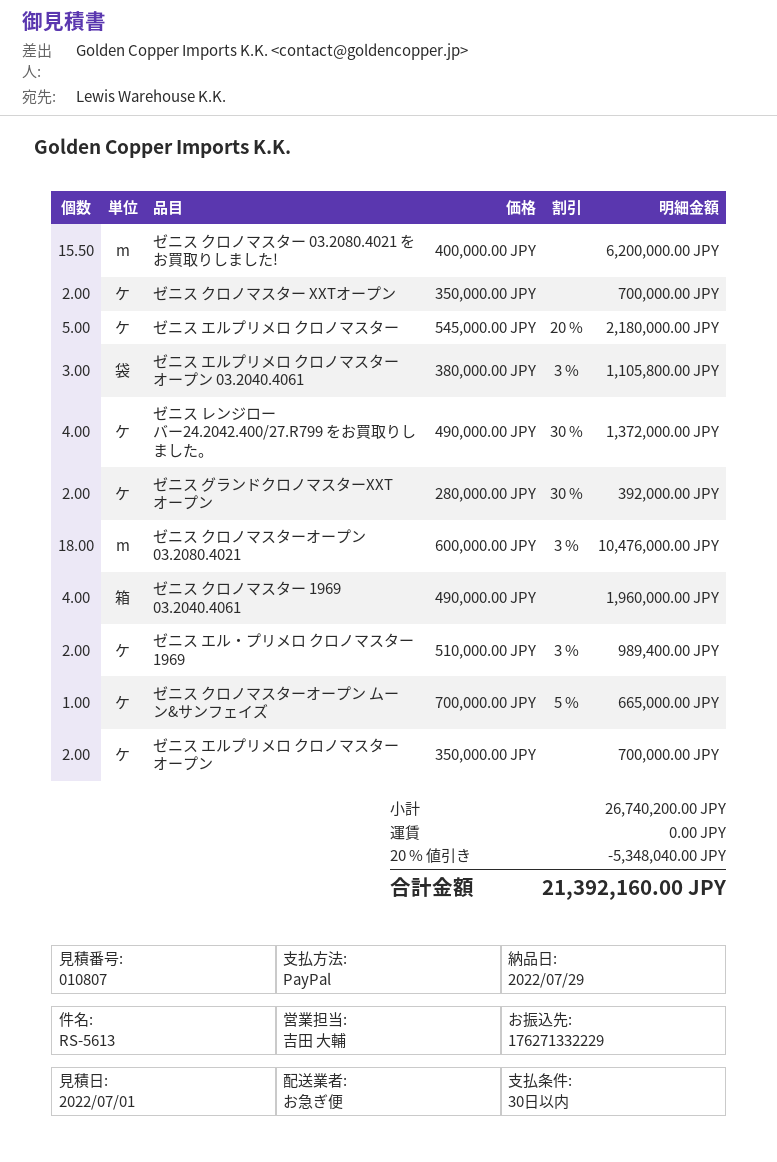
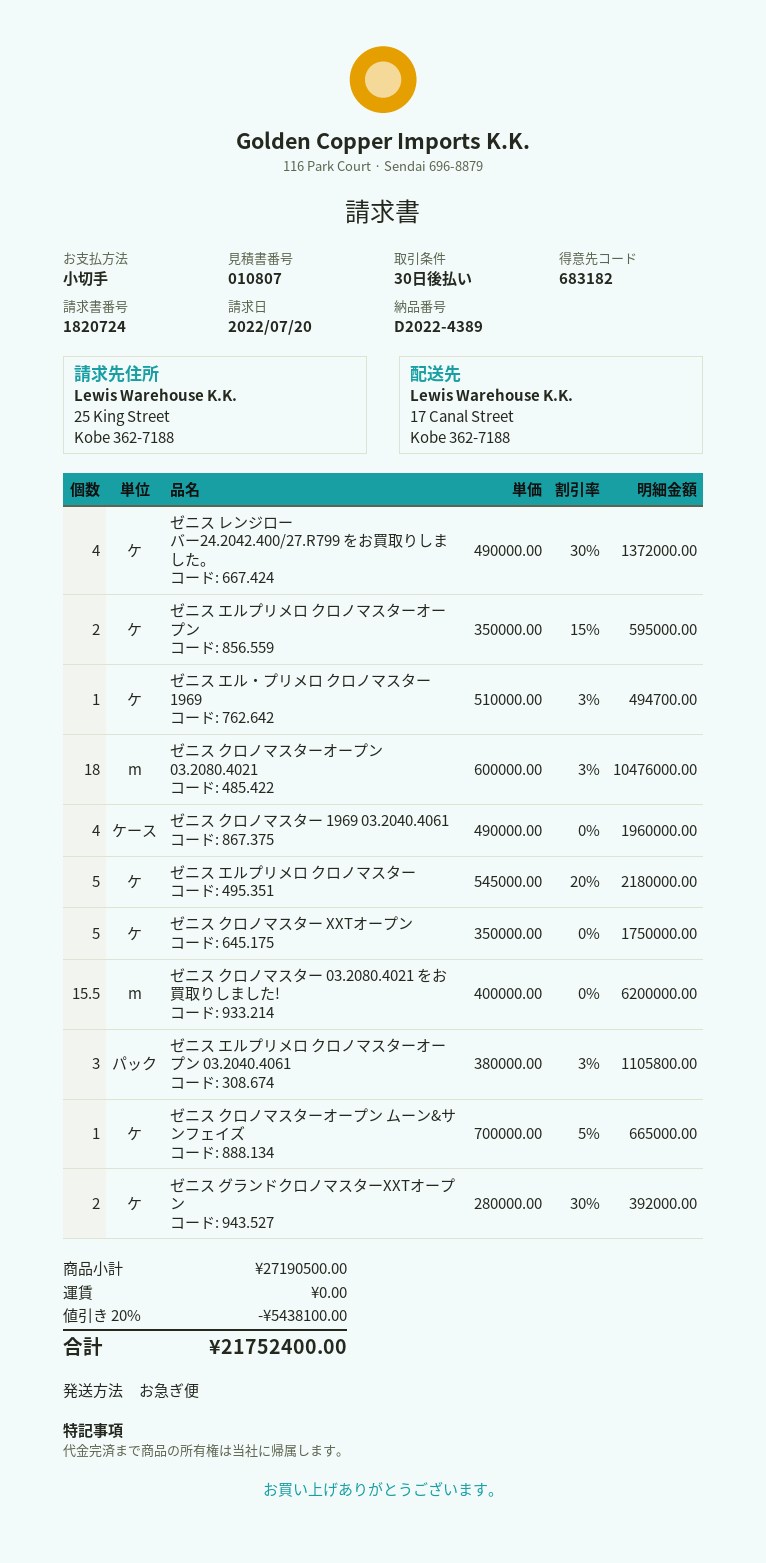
payment method: PayPal -> cheque
ゼニス クロノマスター XXTオープン: 2 x 350000.00 = 700000.00 -> 5 x 350000.00 = 1750000.00
ゼニス エル・プリメロ クロノマスター 1969: 2 x 510000.00 - 3% = 989400.00 -> 1 x 510000.00 - 3% = 494700.00
ゼニス エルプリメロ クロノマスターオープン: 2 x 350000.00 = 700000.00 -> 2 x 350000.00 - 15% = 595000.00
subtotal: 26740200.00 -> 27190500.00
discount: 20% = 5348040.00 -> 20% = 5438100.00
total: 21392160.00 -> 21752400.00

